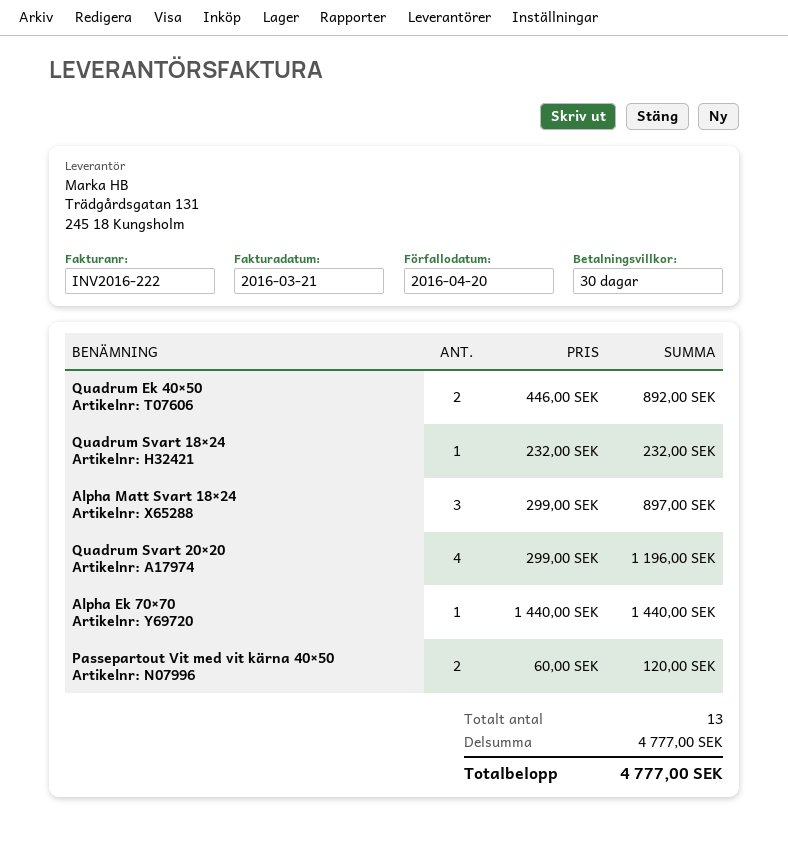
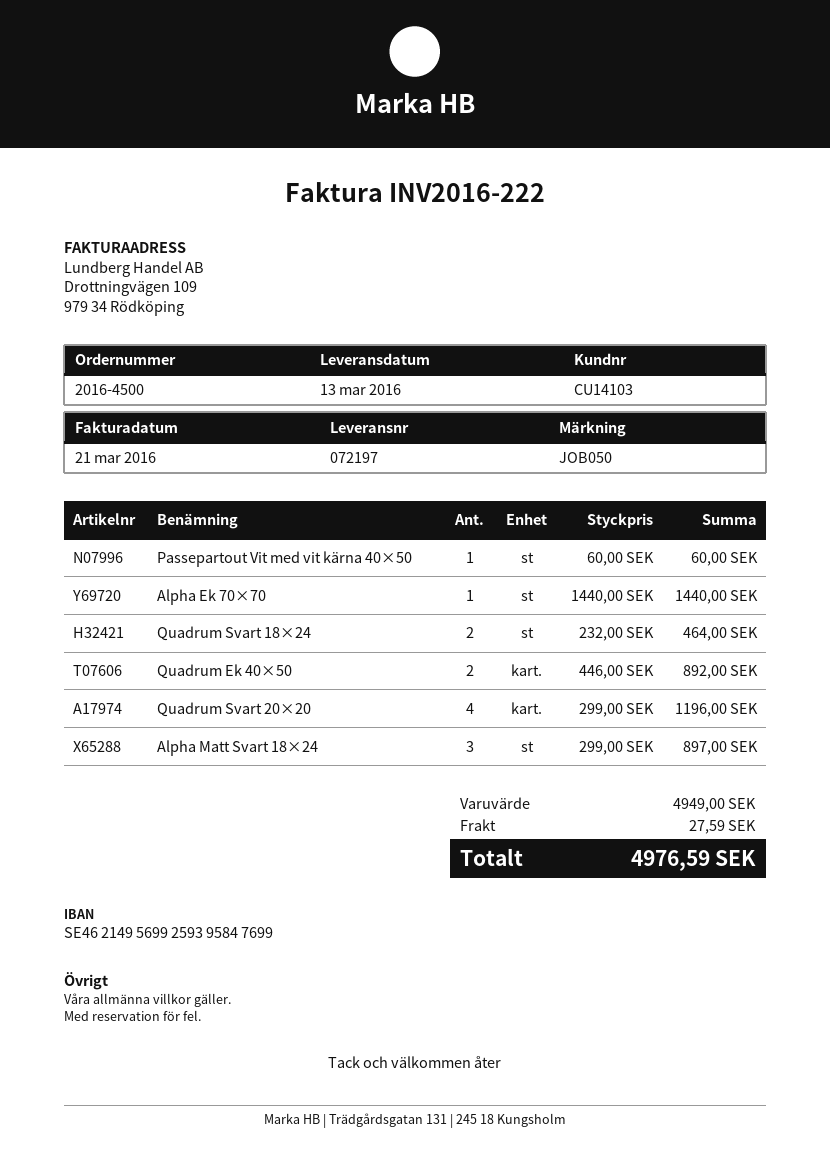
Quadrum Svart 18×24: 1 x 232.00 = 232.00 -> 2 x 232.00 = 464.00
Passepartout Vit med vit kärna 40×50: 2 x 60.00 = 120.00 -> 1 x 60.00 = 60.00
subtotal: 4777.00 -> 4949.00
shipping: none -> 27.59
total: 4777.00 -> 4976.59

